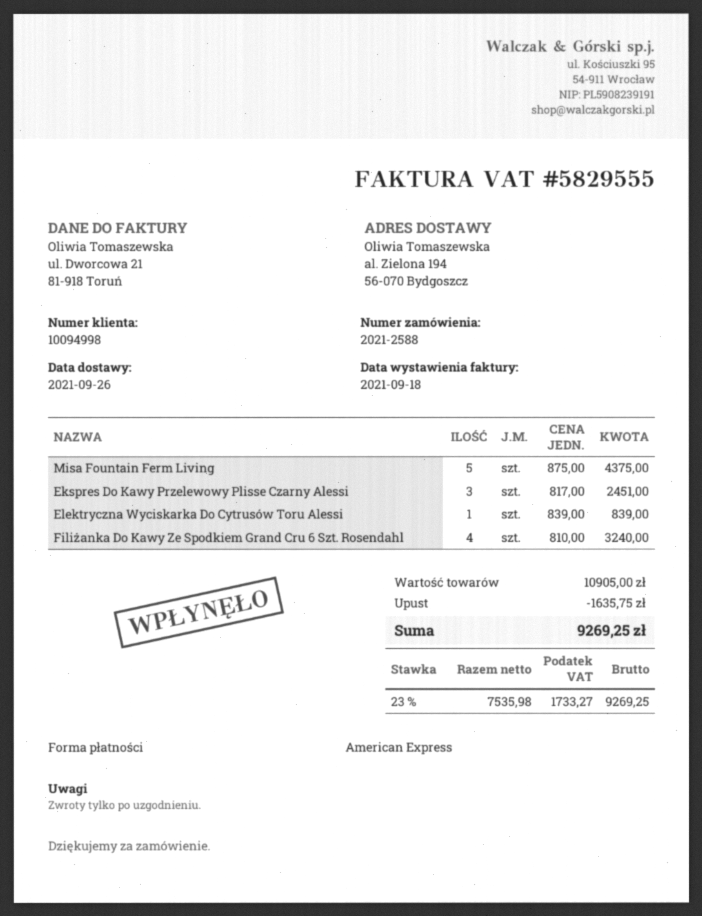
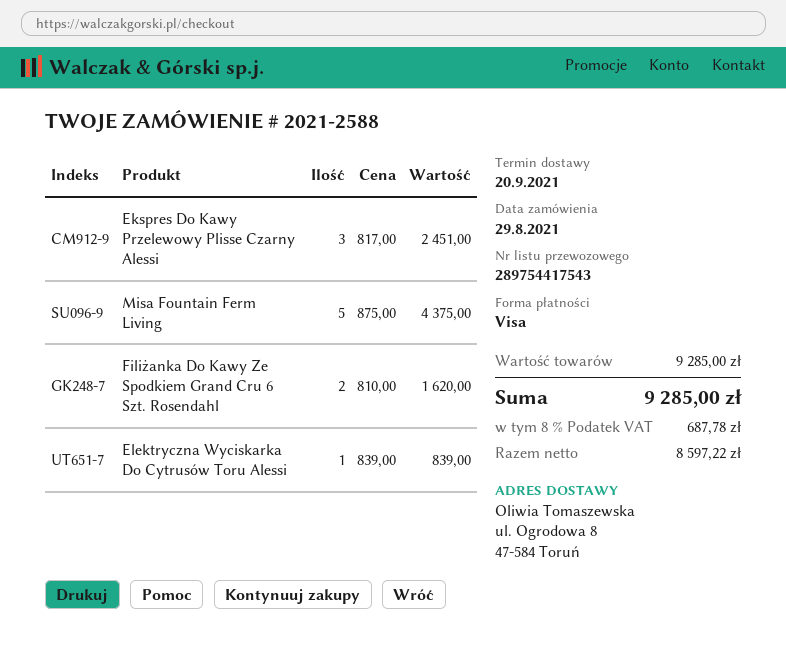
delivery date: 2021-09-26 -> 2021-09-20
payment method: American Express -> Visa
ship to: al. Zielona 194, 56-070 Bydgoszcz -> ul. Ogrodowa 8, 47-584 Toruń
Filiżanka Do Kawy Ze Spodkiem Grand Cru 6 Szt. Rosendahl: 4 x 810.00 = 3240.00 -> 2 x 810.00 = 1620.00
subtotal: 10905.00 -> 9285.00
discount: 1635.75 -> none
net: 7535.98 -> 8597.22
tax: 23% = 1733.27 -> 8% = 687.78
total: 9269.25 -> 9285.00

